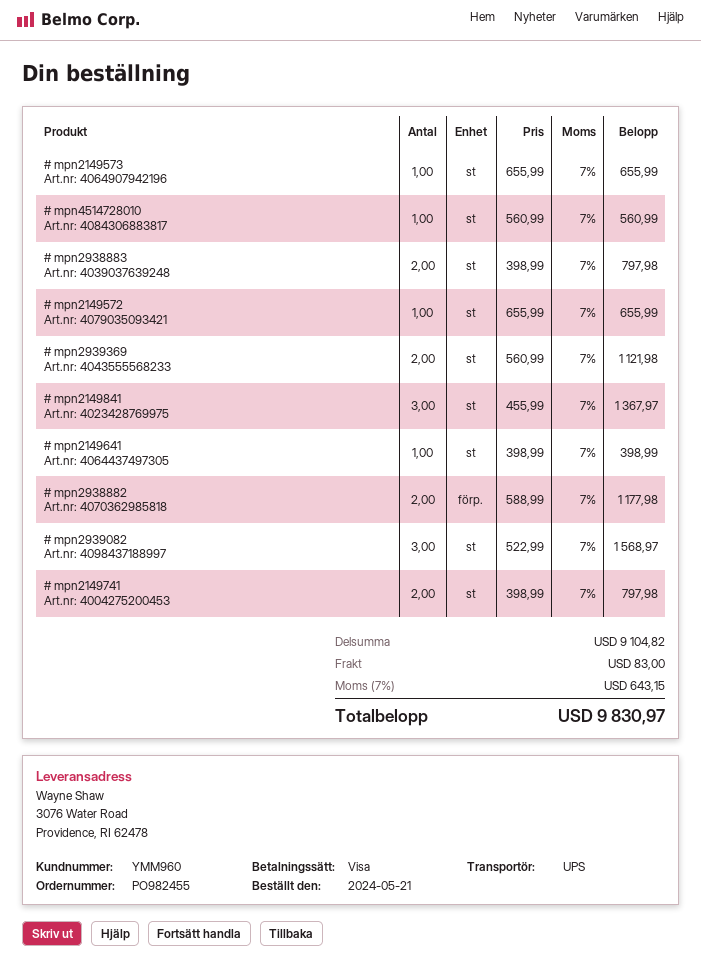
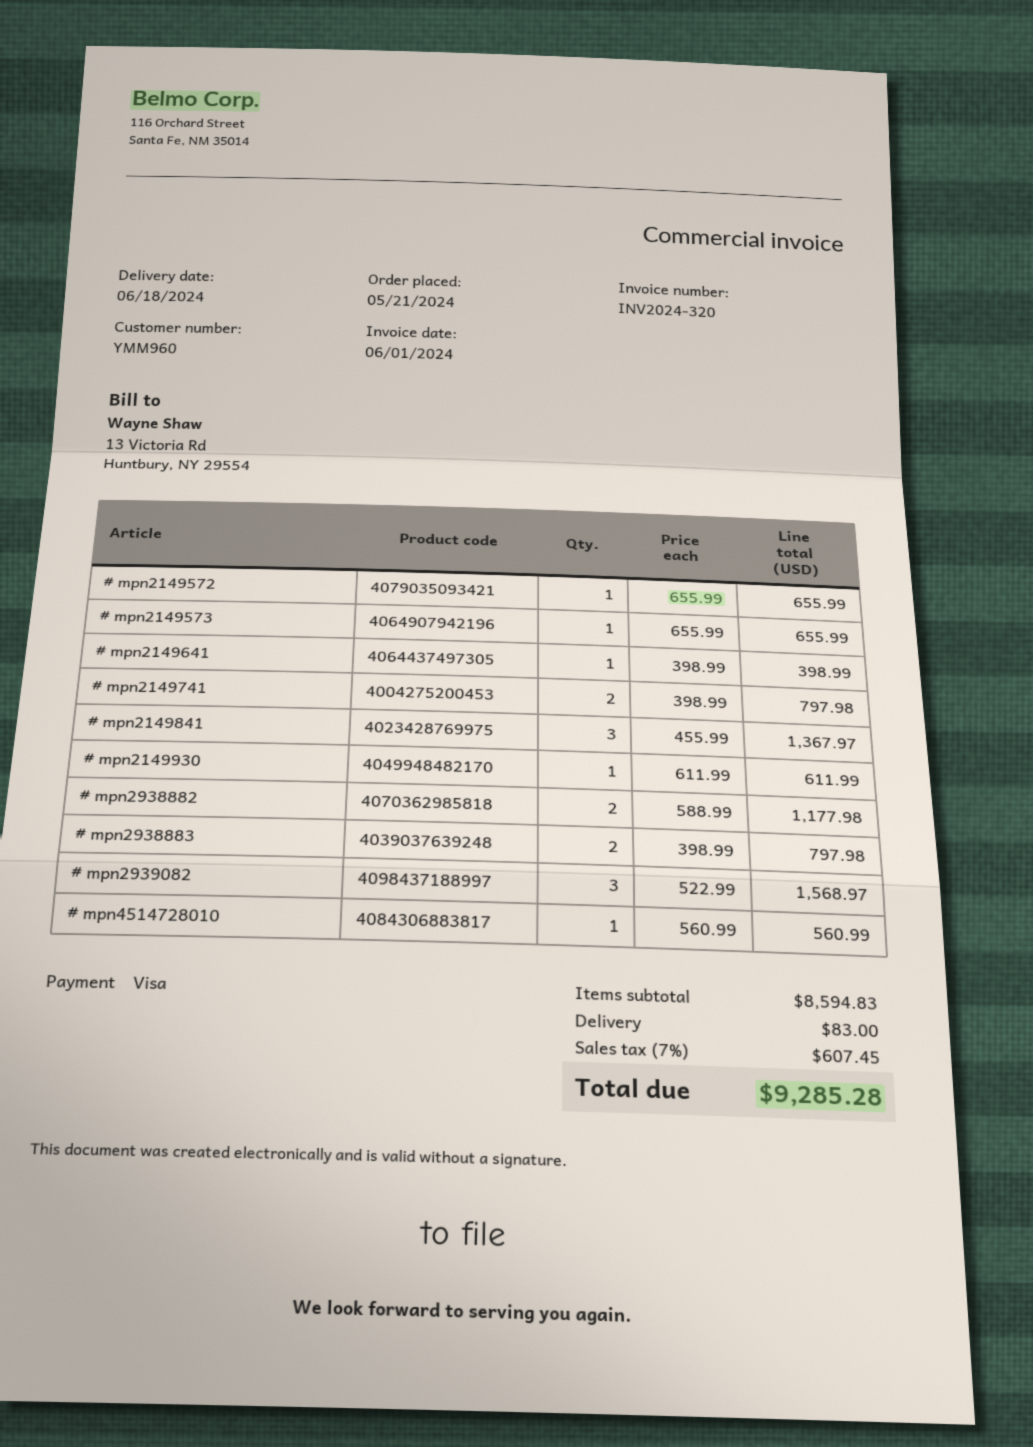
# mpn2939369: 2 x 560.99 = 1121.98 -> none
# mpn2149930: none -> 1 x 611.99 = 611.99
subtotal: 9104.82 -> 8594.83
tax: 7% = 643.15 -> 7% = 607.45
total: 9830.97 -> 9285.28

